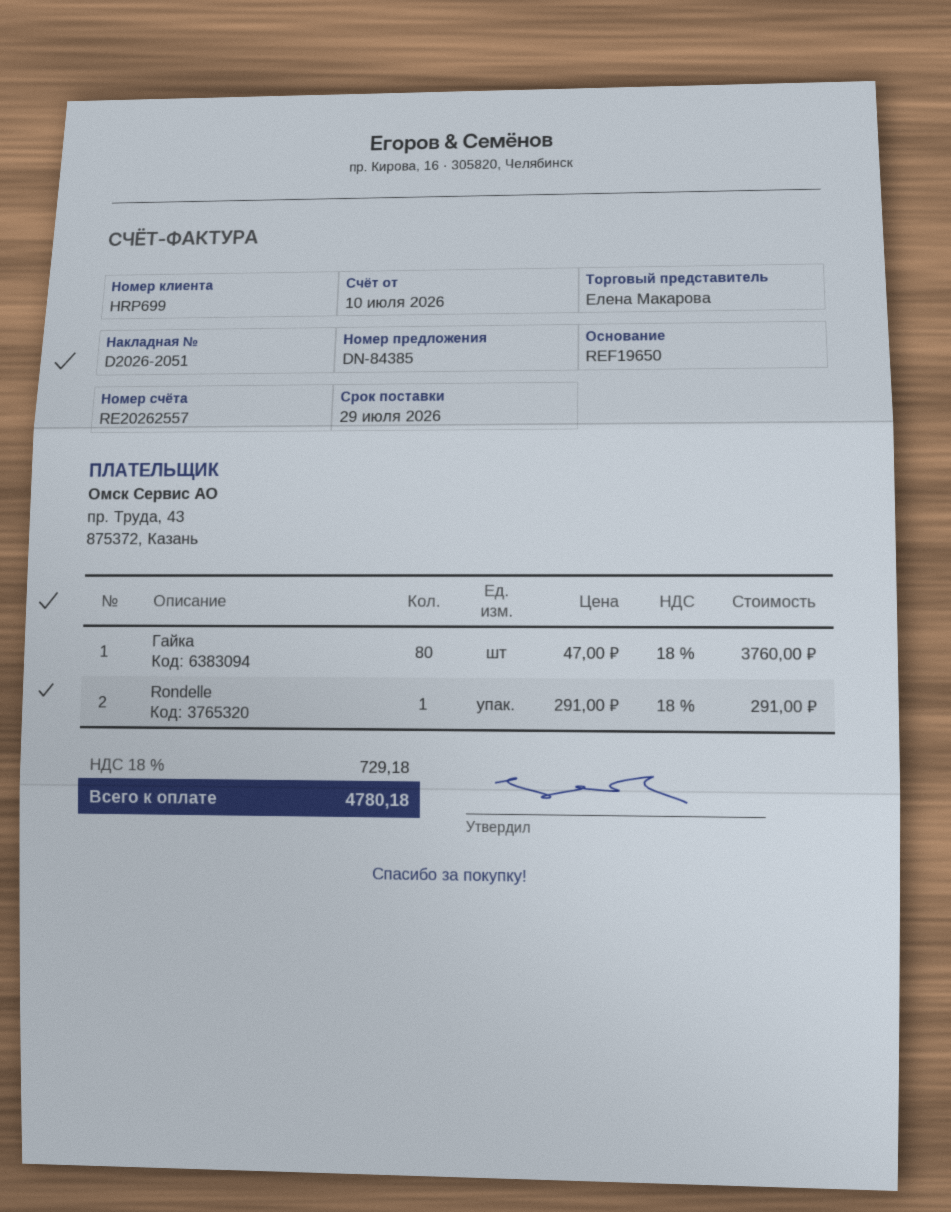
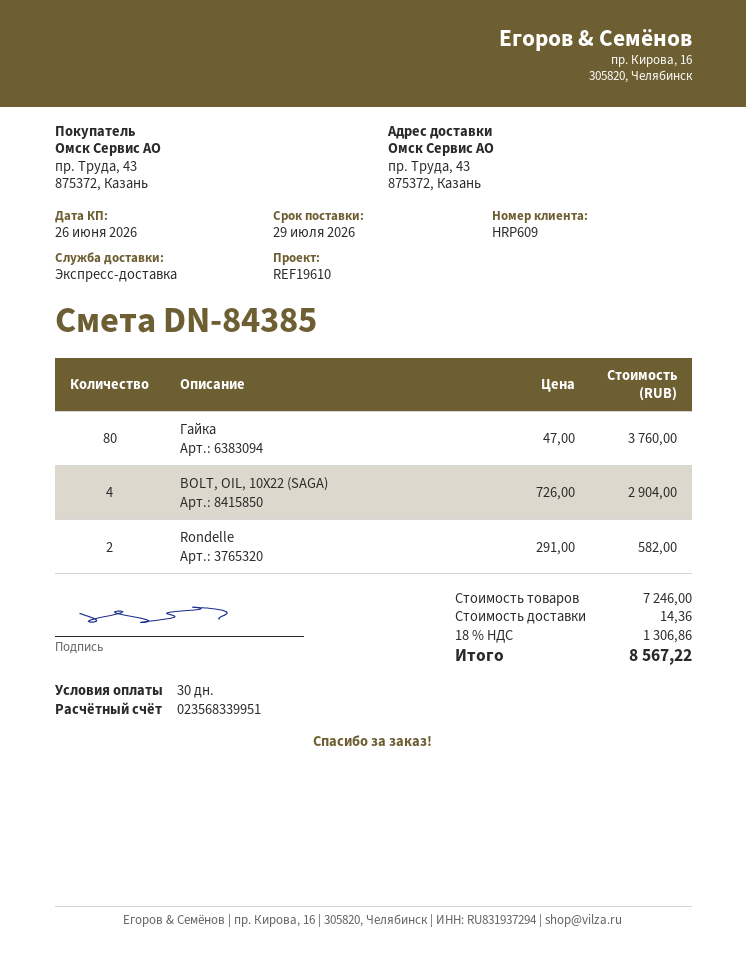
customer number: HRP699 -> HRP609
reference: REF19650 -> REF19610
Rondelle: 1 x 291.00 = 291.00 -> 2 x 291.00 = 582.00
BOLT, OIL, 10X22 (SAGA): none -> 4 x 726.00 = 2904.00
shipping: none -> 14.36
tax: 18% = 729.18 -> 18% = 1306.86
total: 4780.18 -> 8567.22

